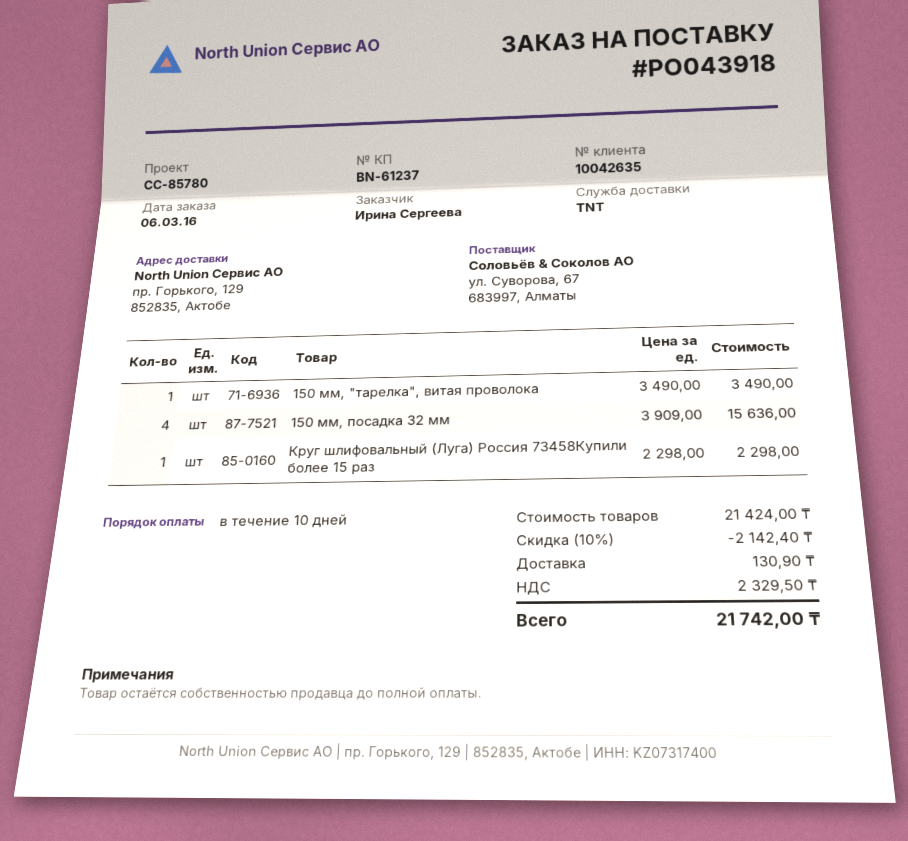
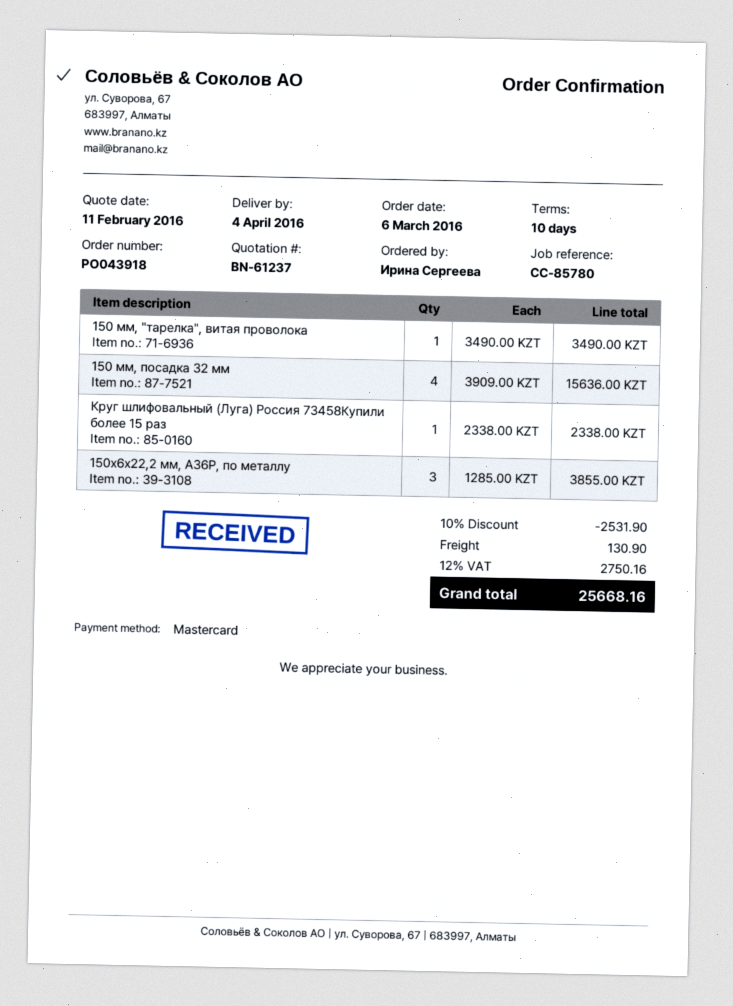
Круг шлифовальный (Луга) Россия 73458Купили более 15 раз: 1 x 2298.00 = 2298.00 -> 1 x 2338.00 = 2338.00
150x6х22,2 мм, A36P, по металлу: none -> 3 x 1285.00 = 3855.00
discount: 10% = 2142.40 -> 10% = 2531.90
tax: 2329.50 -> 2750.16
total: 21742.00 -> 25668.16

